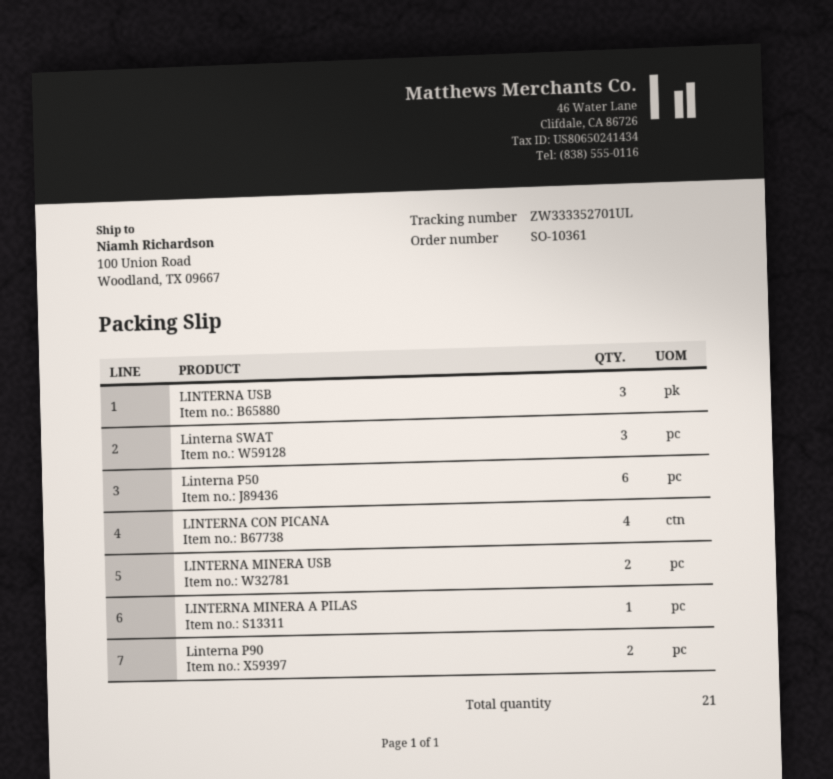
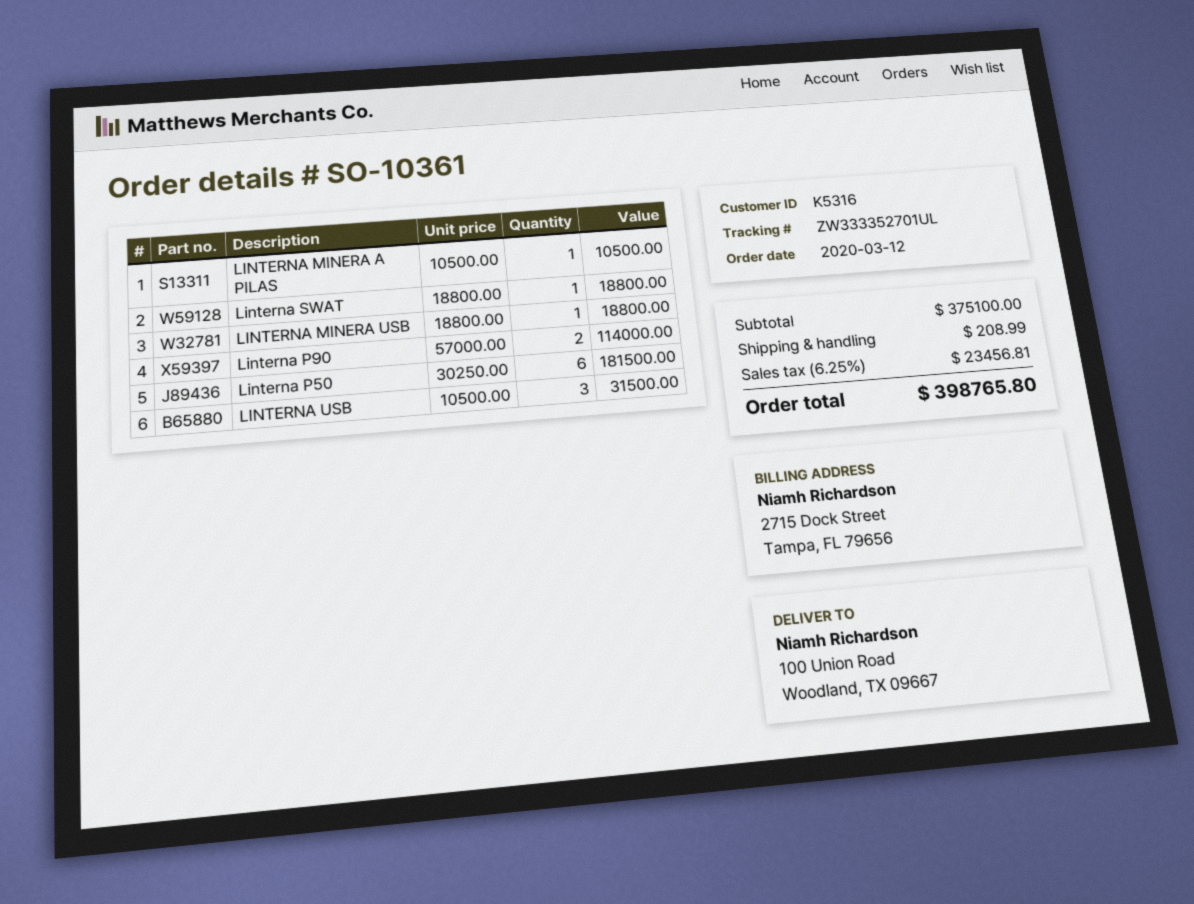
Linterna SWAT: 3 -> 1
LINTERNA CON PICANA: 4 -> none
LINTERNA MINERA USB: 2 -> 1

